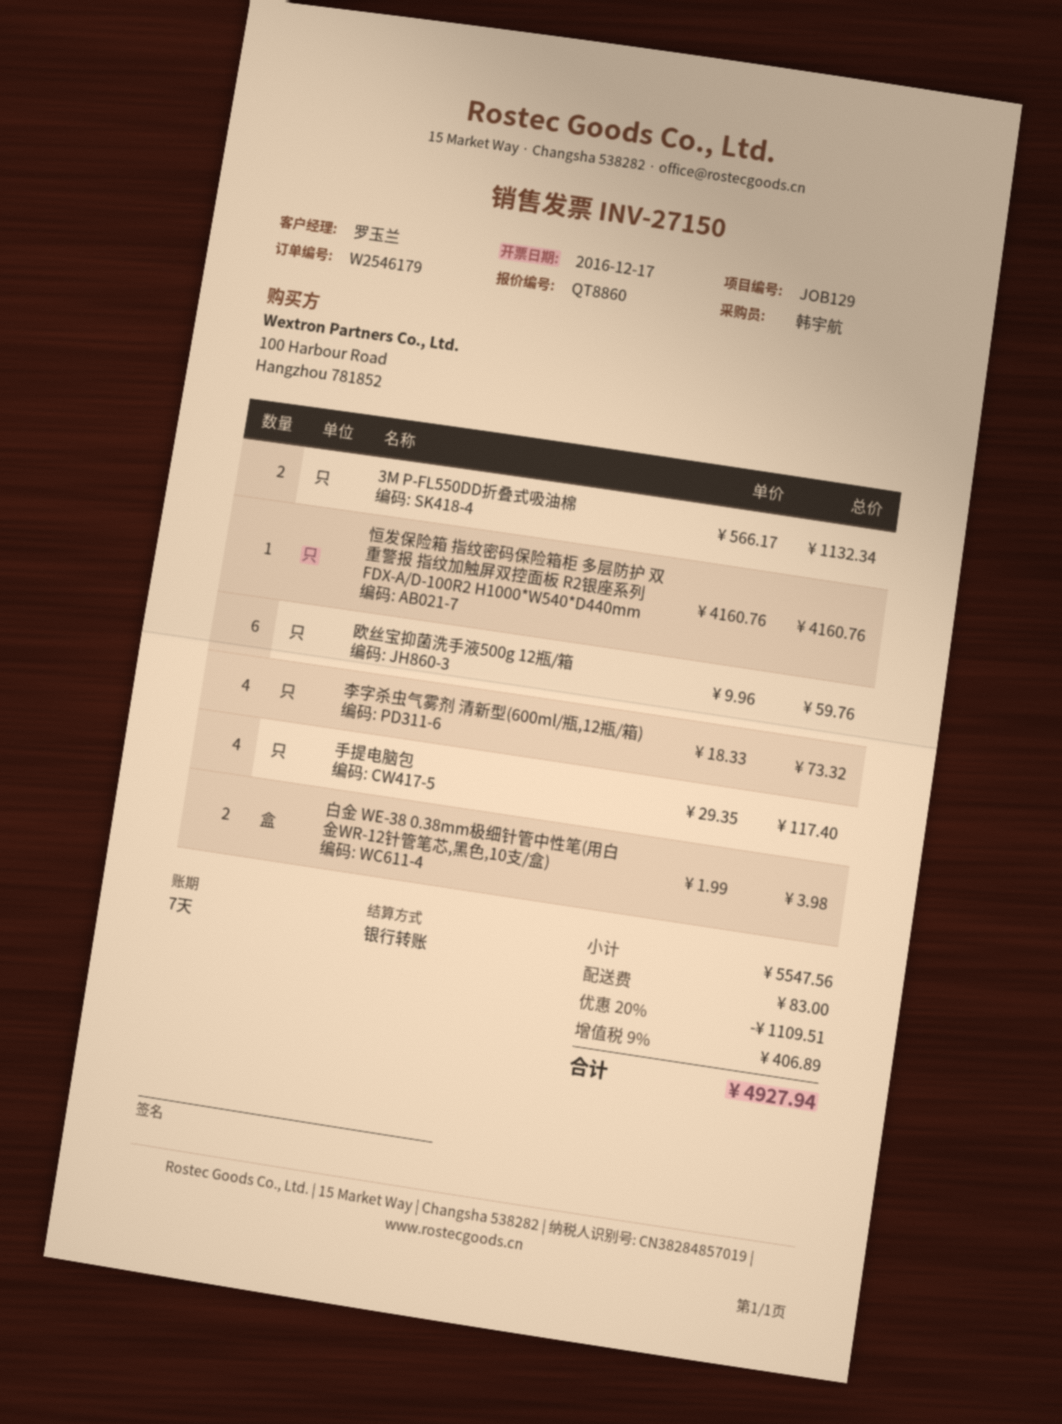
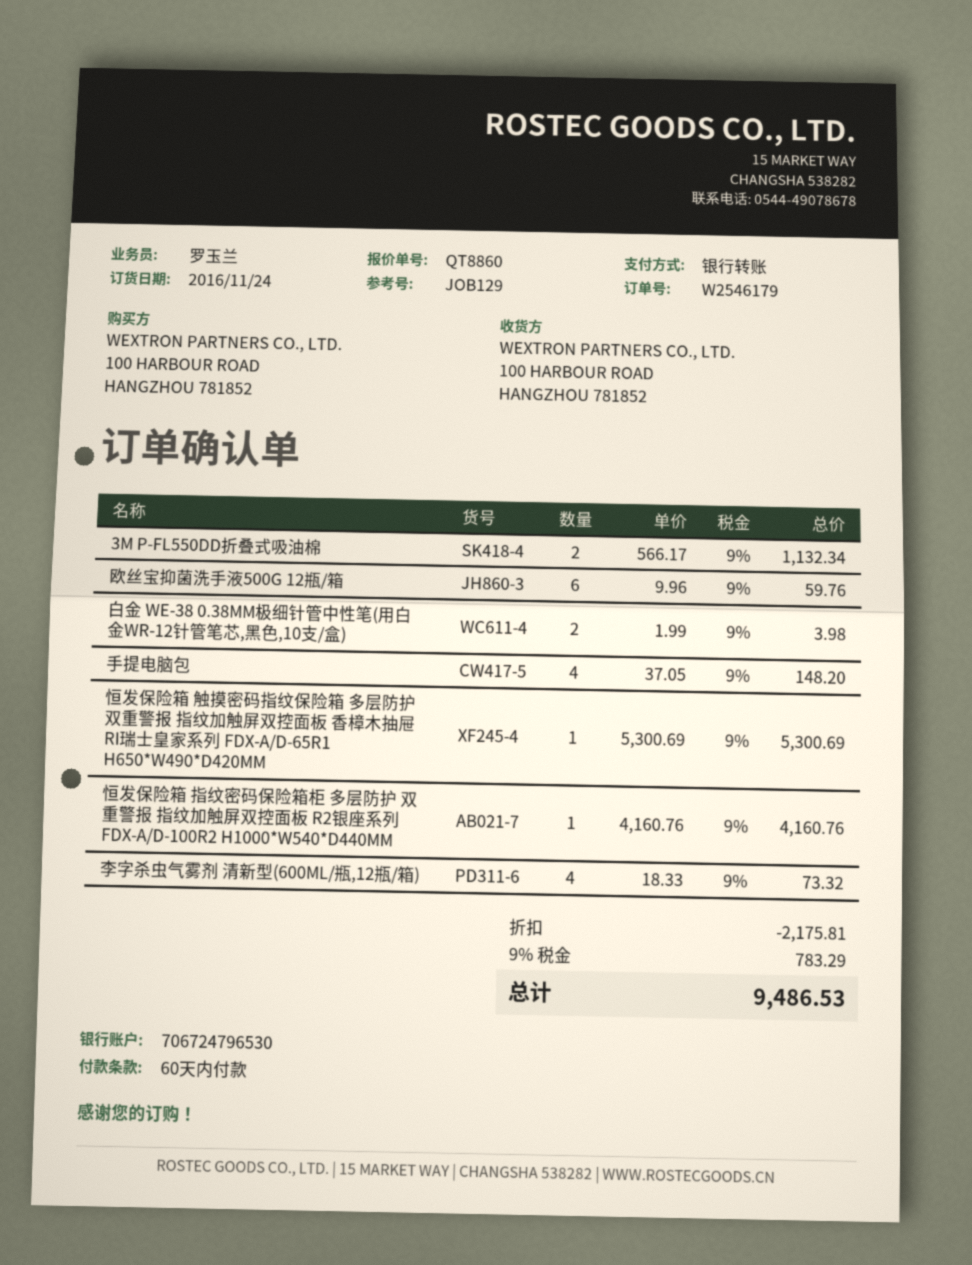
payment terms: 7 days -> 60 days
手提电脑包: 4 x 29.35 = 117.40 -> 4 x 37.05 = 148.20
恒发保险箱 触摸密码指纹保险箱 多层防护 双重警报 指纹加触屏双控面板 香樟木抽屉 RI瑞士皇家系列 FDX-A/D-65R1 H650*W490*D420MM: none -> 1 x 5300.69 = 5300.69
discount: 1109.51 -> 2175.81
shipping: 83.00 -> none
tax: 9% = 406.89 -> 9% = 783.29
total: 4927.94 -> 9486.53

